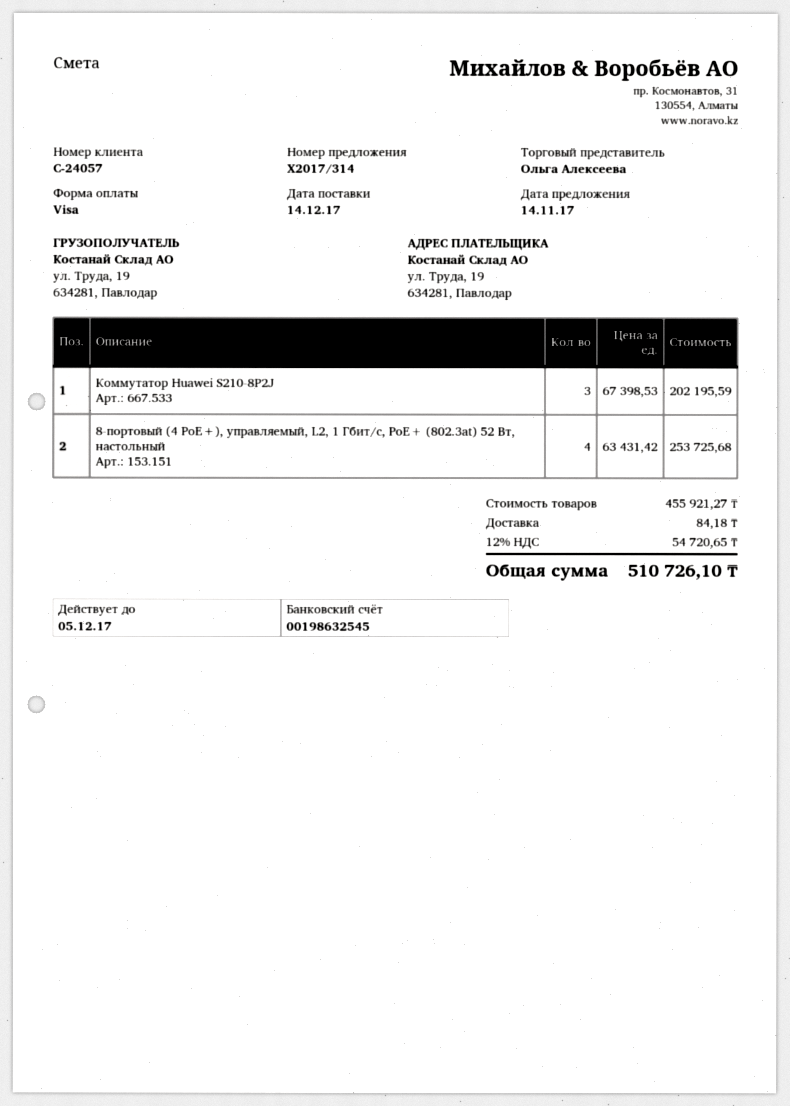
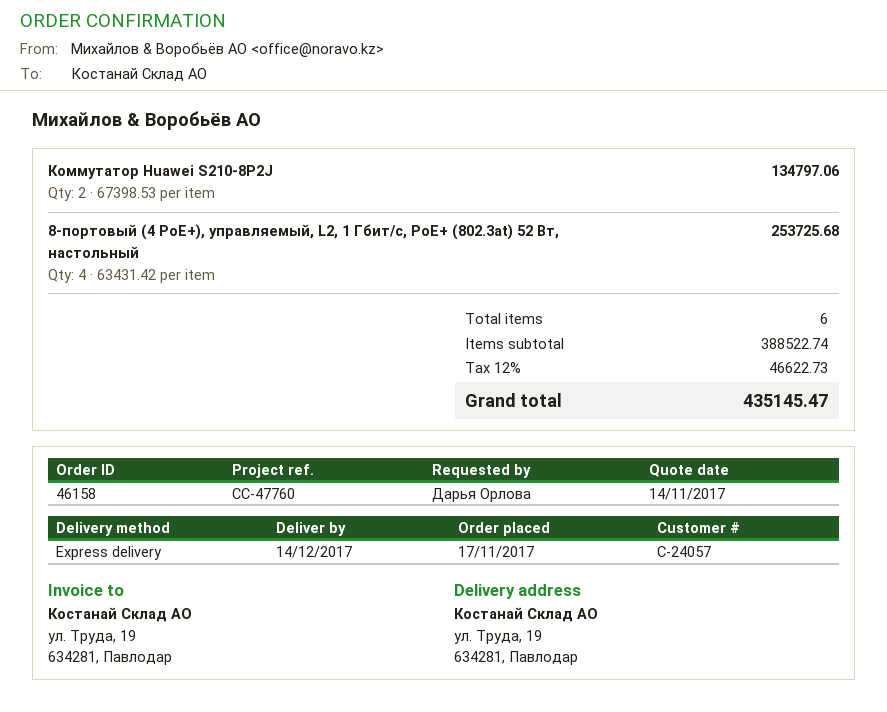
Коммутатор Huawei S210-8P2J: 3 x 67398.53 = 202195.59 -> 2 x 67398.53 = 134797.06
subtotal: 455921.27 -> 388522.74
shipping: 84.18 -> none
tax: 12% = 54720.65 -> 12% = 46622.73
total: 510726.10 -> 435145.47

